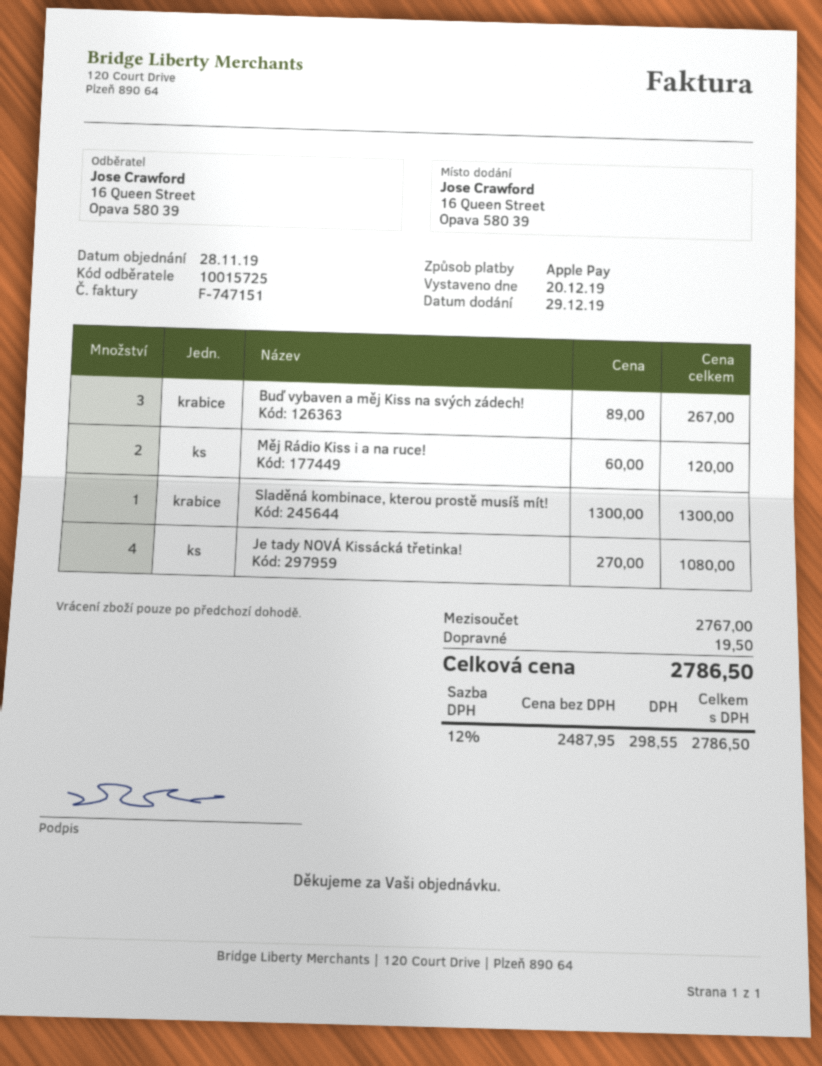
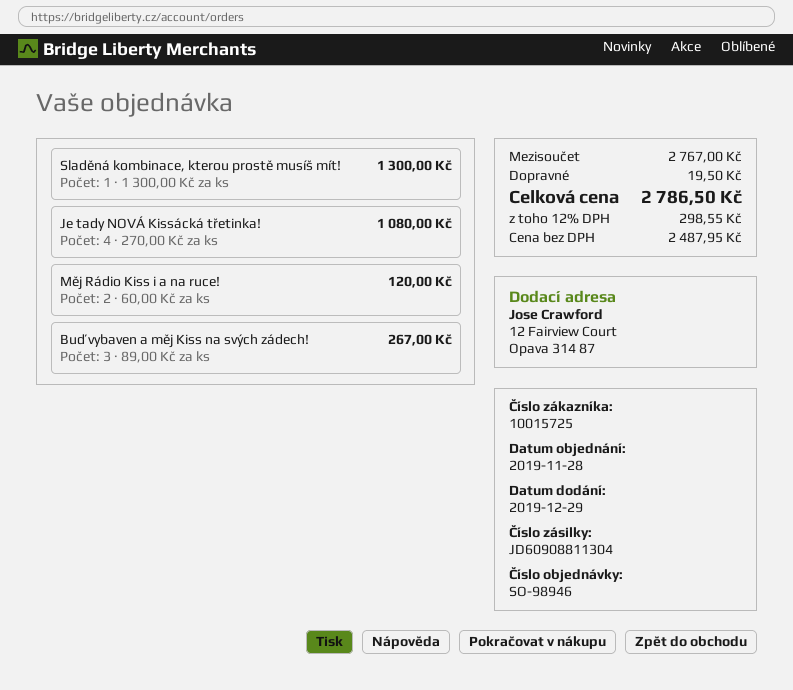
ship to: 16 Queen Street, Opava 580 39 -> 12 Fairview Court, Opava 314 87

